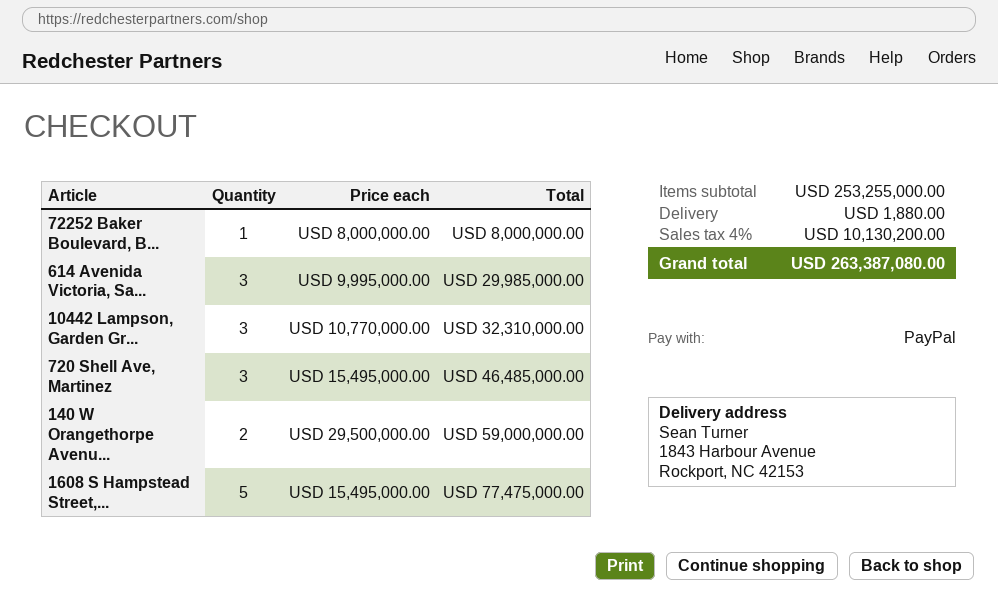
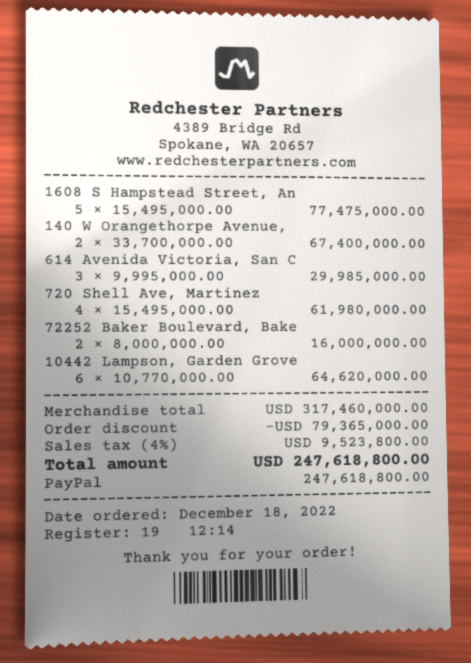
72252 Baker Boulevard, B...: 1 x 8000000.00 = 8000000.00 -> 2 x 8000000.00 = 16000000.00
10442 Lampson, Garden Gr...: 3 x 10770000.00 = 32310000.00 -> 6 x 10770000.00 = 64620000.00
720 Shell Ave, Martinez: 3 x 15495000.00 = 46485000.00 -> 4 x 15495000.00 = 61980000.00
140 W Orangethorpe Avenu...: 2 x 29500000.00 = 59000000.00 -> 2 x 33700000.00 = 67400000.00
subtotal: 253255000.00 -> 317460000.00
discount: none -> 79365000.00
shipping: 1880.00 -> none
tax: 4% = 10130200.00 -> 4% = 9523800.00
total: 263387080.00 -> 247618800.00

